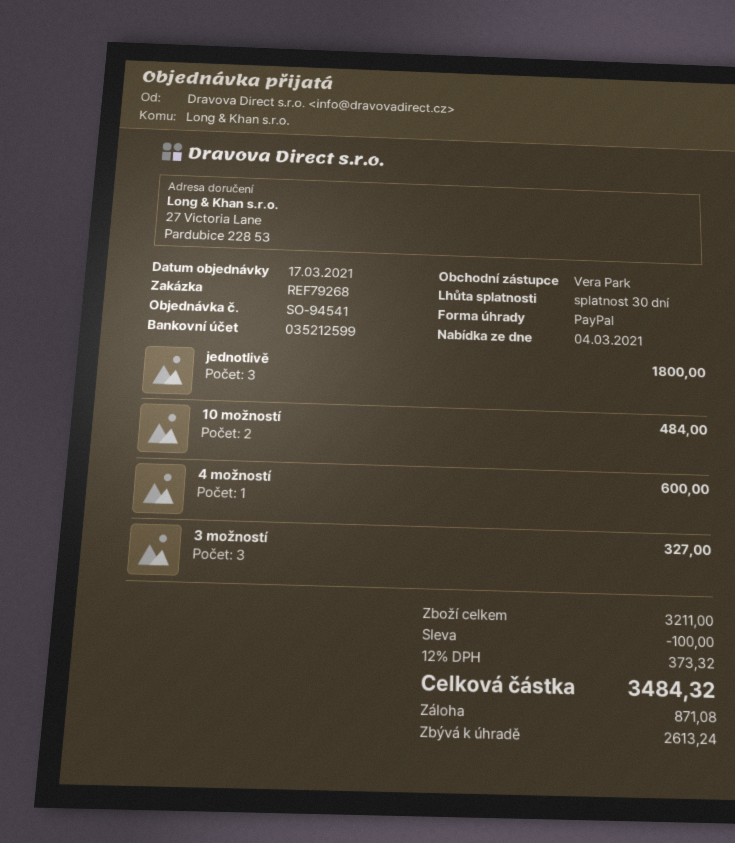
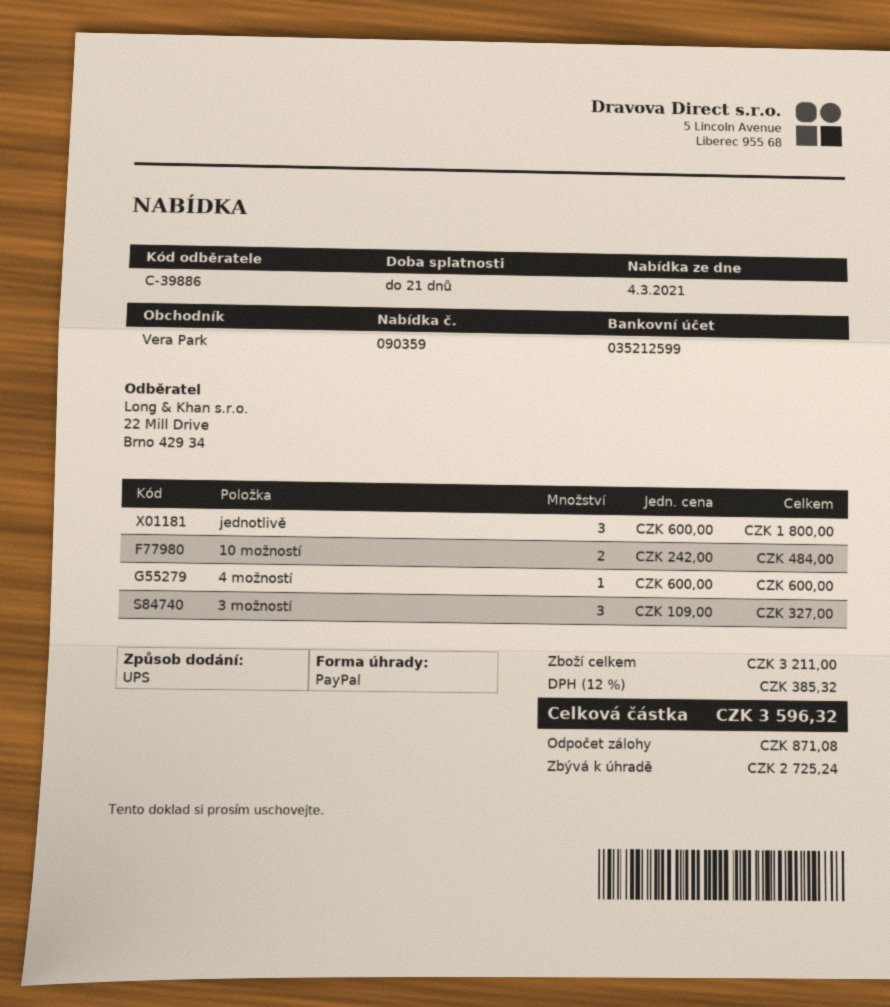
payment terms: 30 days -> 21 days
discount: 100.00 -> none
tax: 12% = 373.32 -> 12% = 385.32
total: 3484.32 -> 3596.32
balance: 2613.24 -> 2725.24

